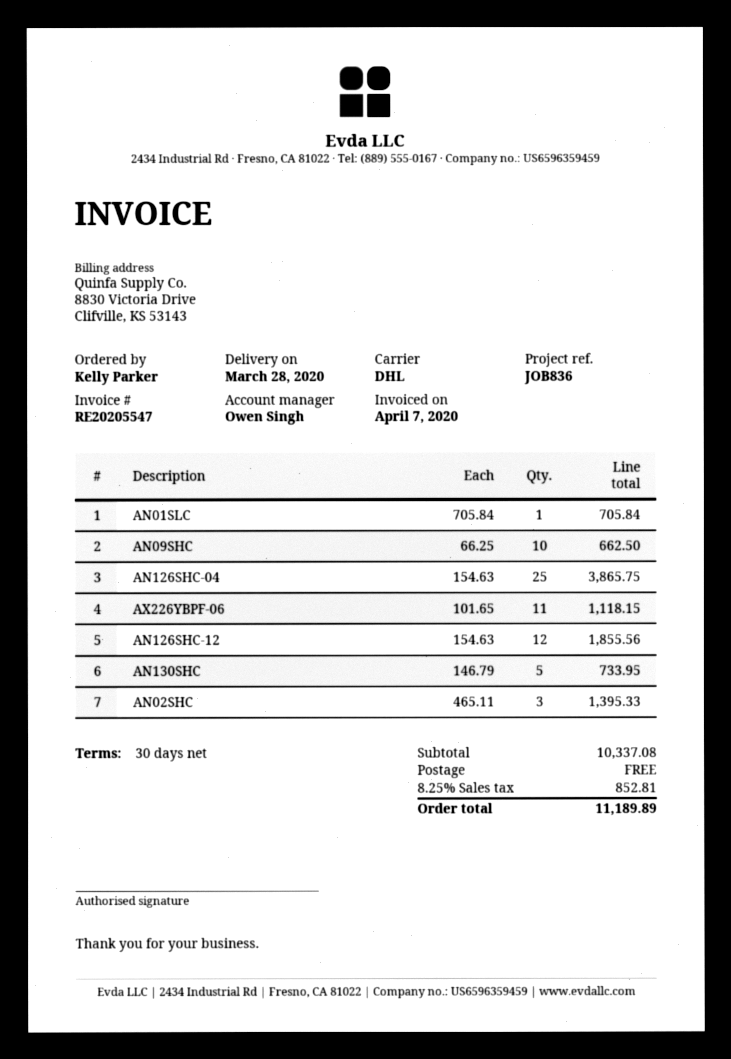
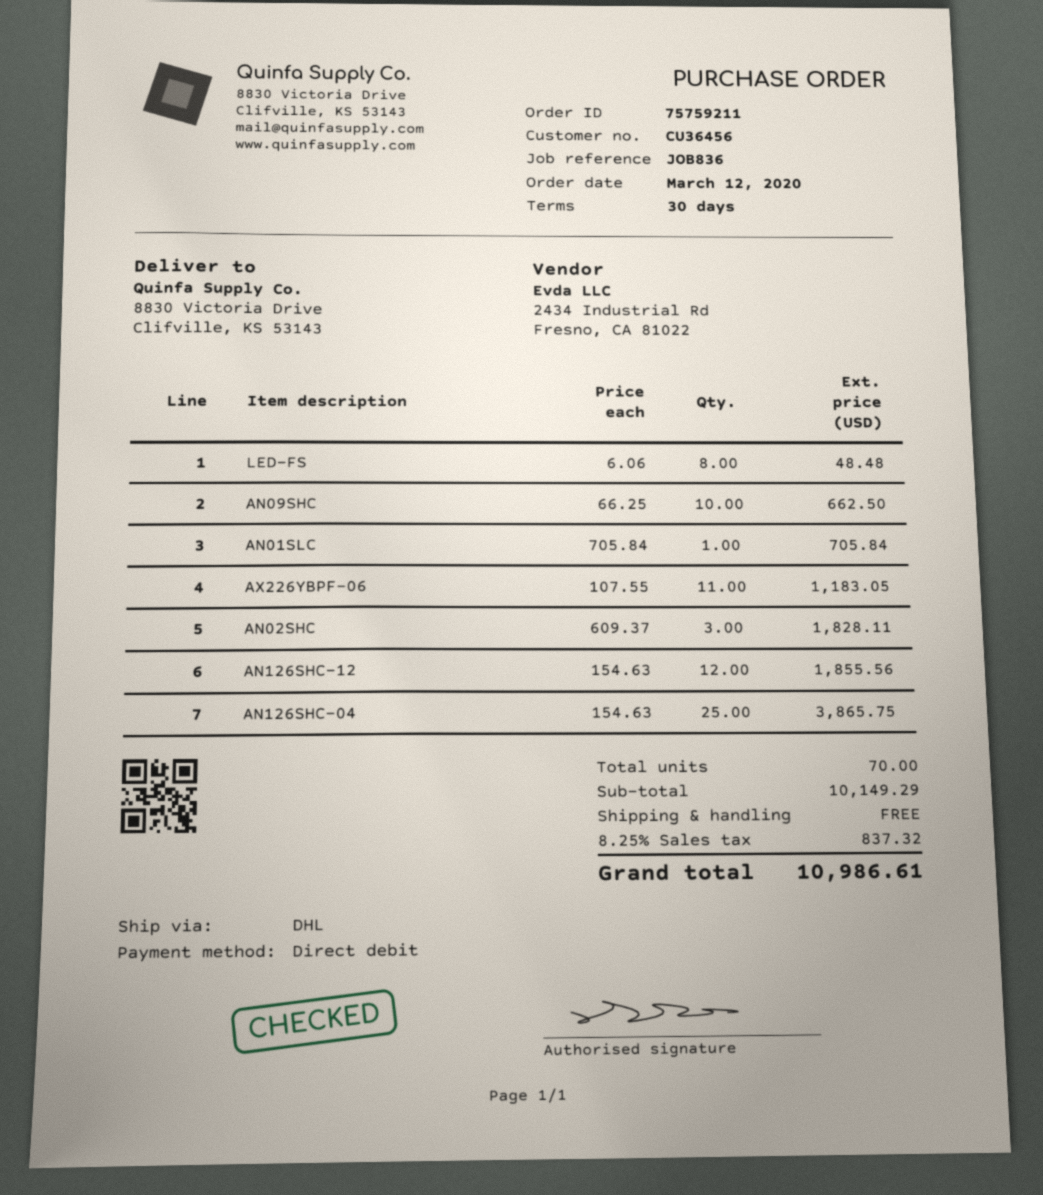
AX226YBPF-06: 11 x 101.65 = 1118.15 -> 11 x 107.55 = 1183.05
AN130SHC: 5 x 146.79 = 733.95 -> none
AN02SHC: 3 x 465.11 = 1395.33 -> 3 x 609.37 = 1828.11
LED-FS: none -> 8 x 6.06 = 48.48
subtotal: 10337.08 -> 10149.29
tax: 8.25% = 852.81 -> 8.25% = 837.32
total: 11189.89 -> 10986.61

